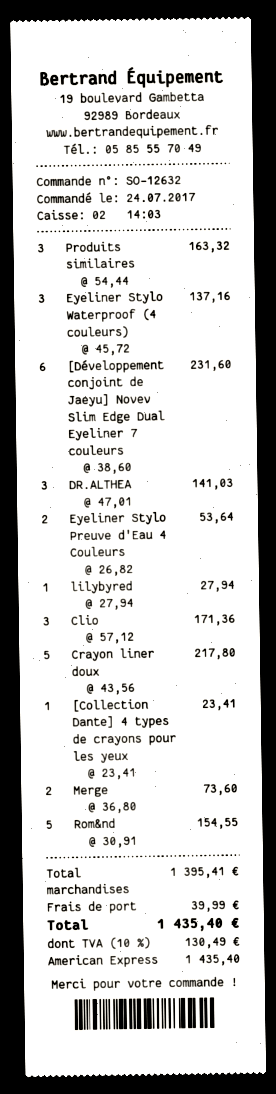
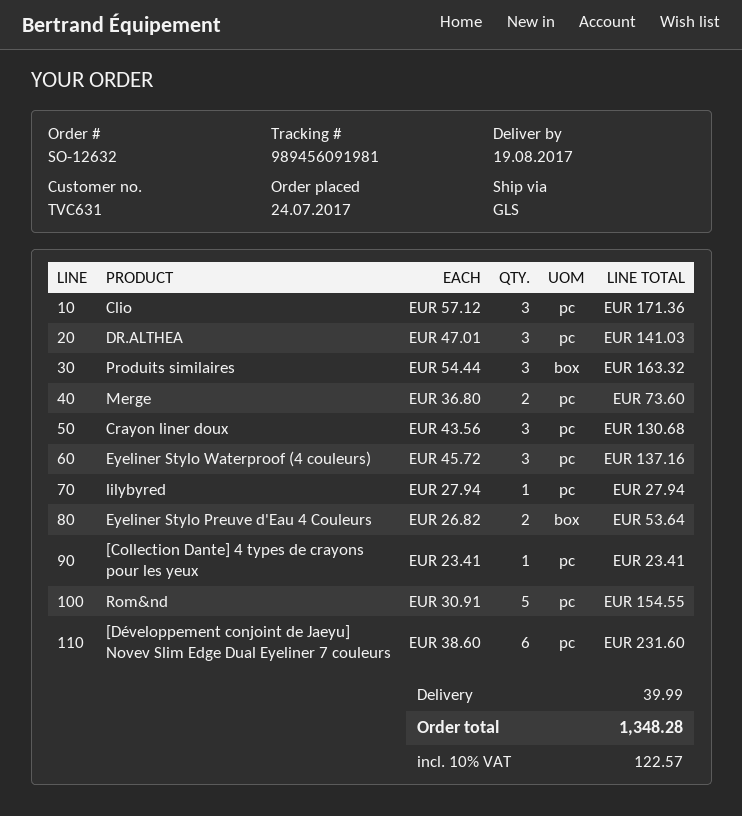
Crayon liner doux: 5 x 43.56 = 217.80 -> 3 x 43.56 = 130.68
tax: 10% = 130.49 -> 10% = 122.57
total: 1435.40 -> 1348.28

